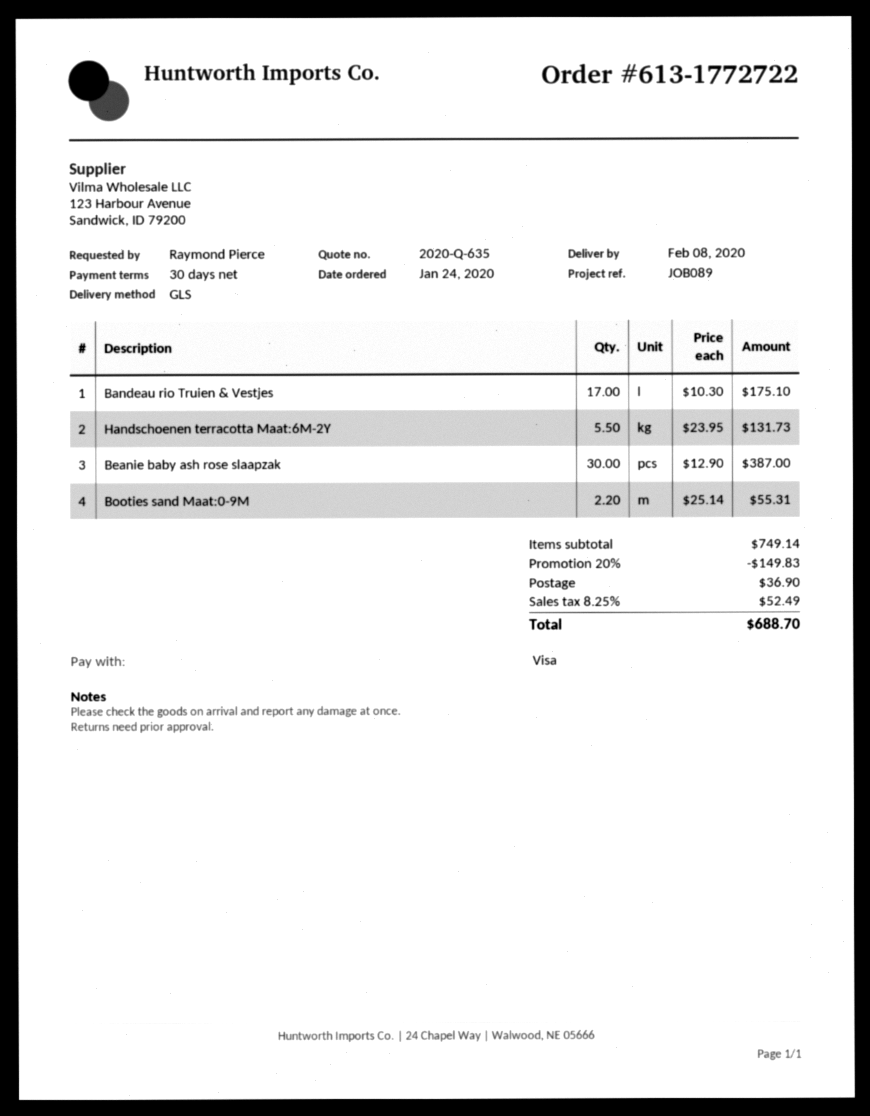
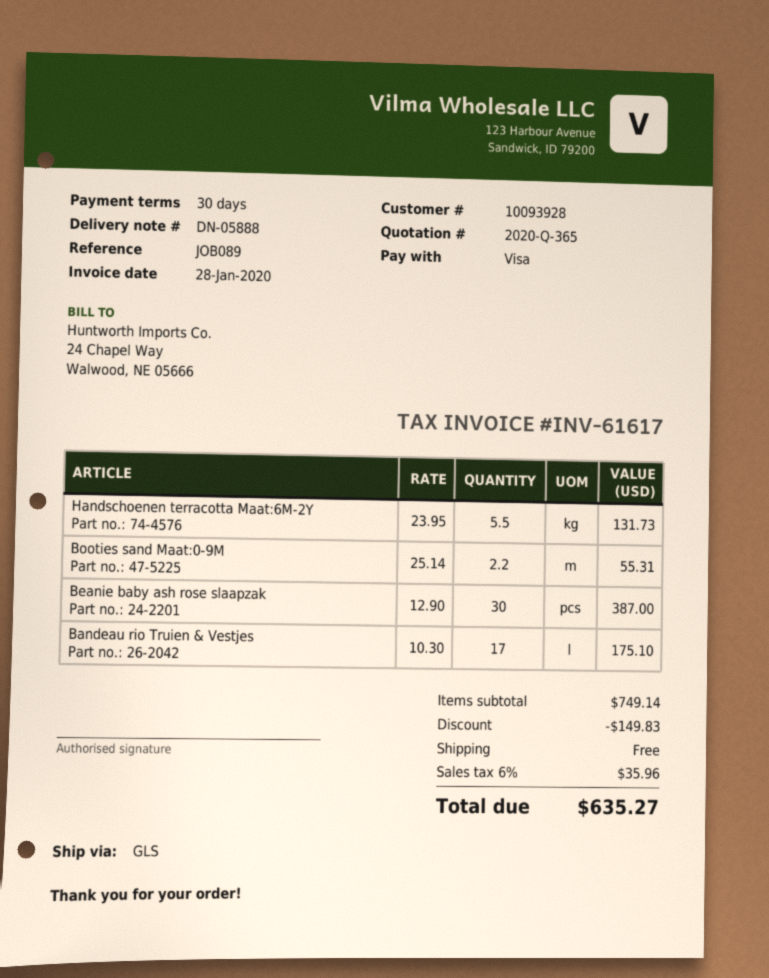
quote number: 2020-Q-635 -> 2020-Q-365
shipping: 36.90 -> 0.00
tax: 8.25% = 52.49 -> 6% = 35.96
total: 688.70 -> 635.27

